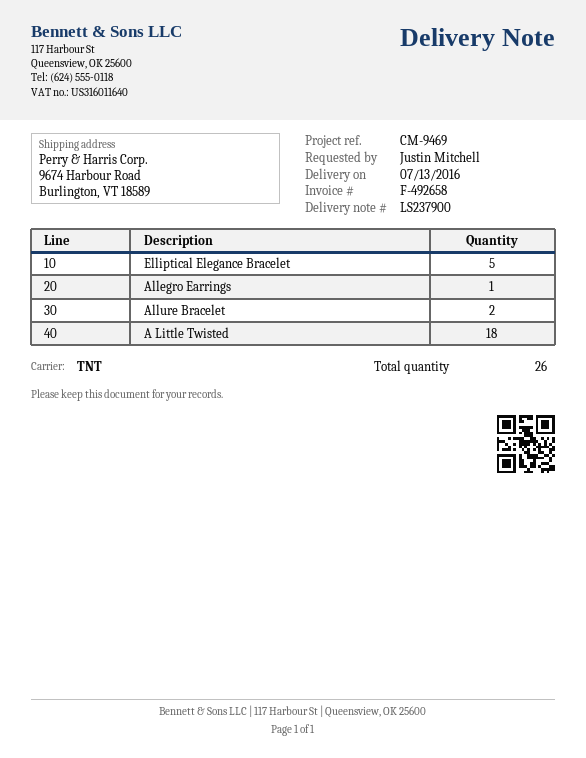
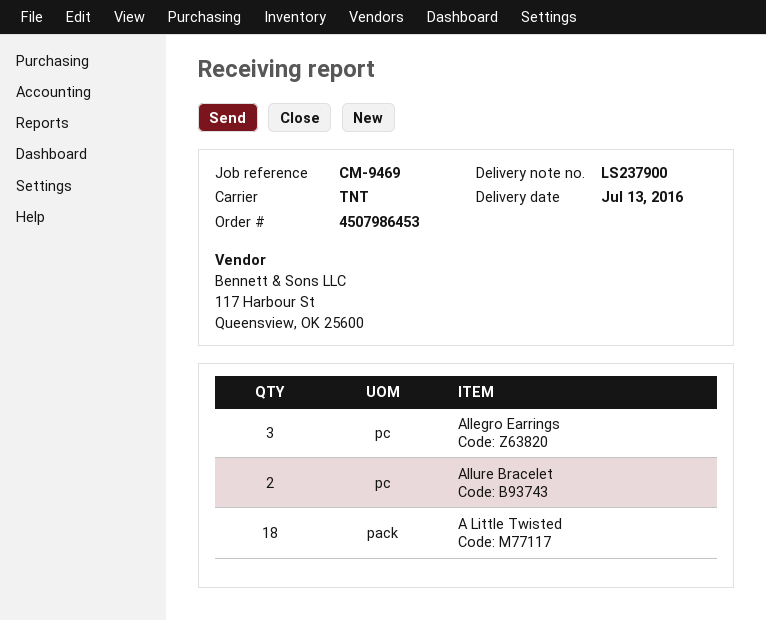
Elliptical Elegance Bracelet: 5 -> none
Allegro Earrings: 1 -> 3

